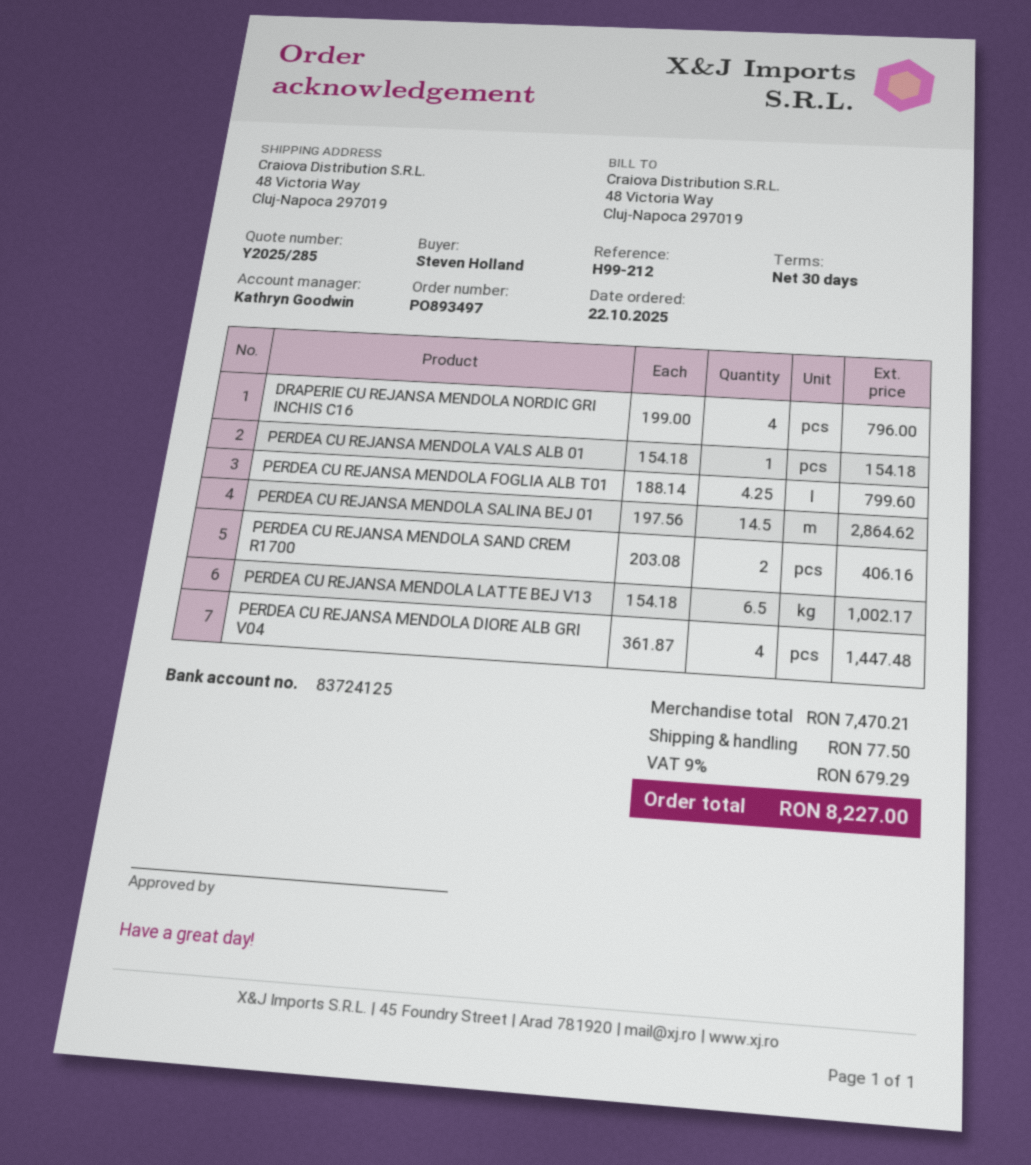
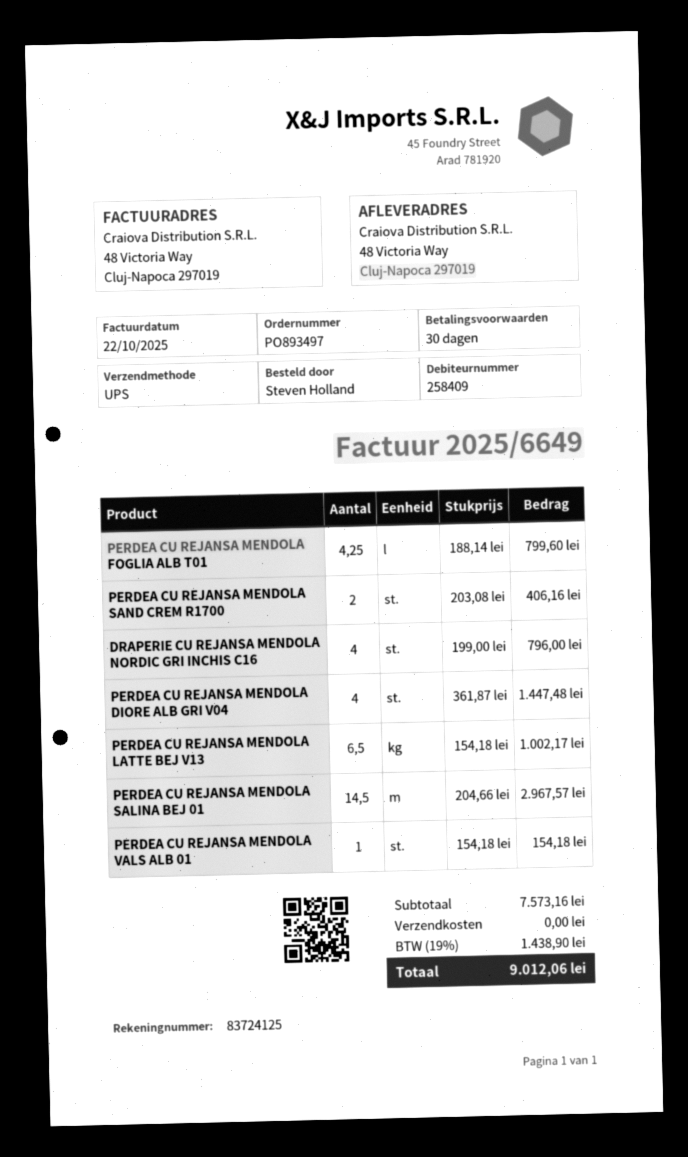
PERDEA CU REJANSA MENDOLA SALINA BEJ 01: 14.5 x 197.56 = 2864.62 -> 14.5 x 204.66 = 2967.57
subtotal: 7470.21 -> 7573.16
shipping: 77.50 -> 0.00
tax: 9% = 679.29 -> 19% = 1438.90
total: 8227.00 -> 9012.06

